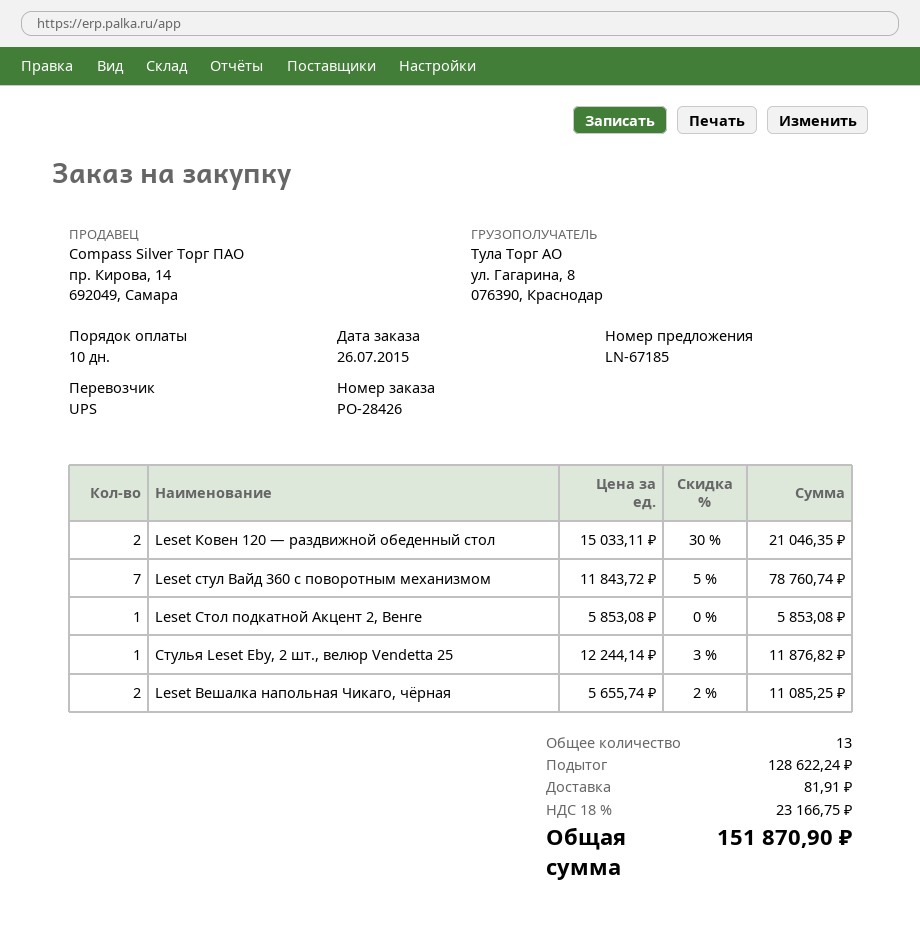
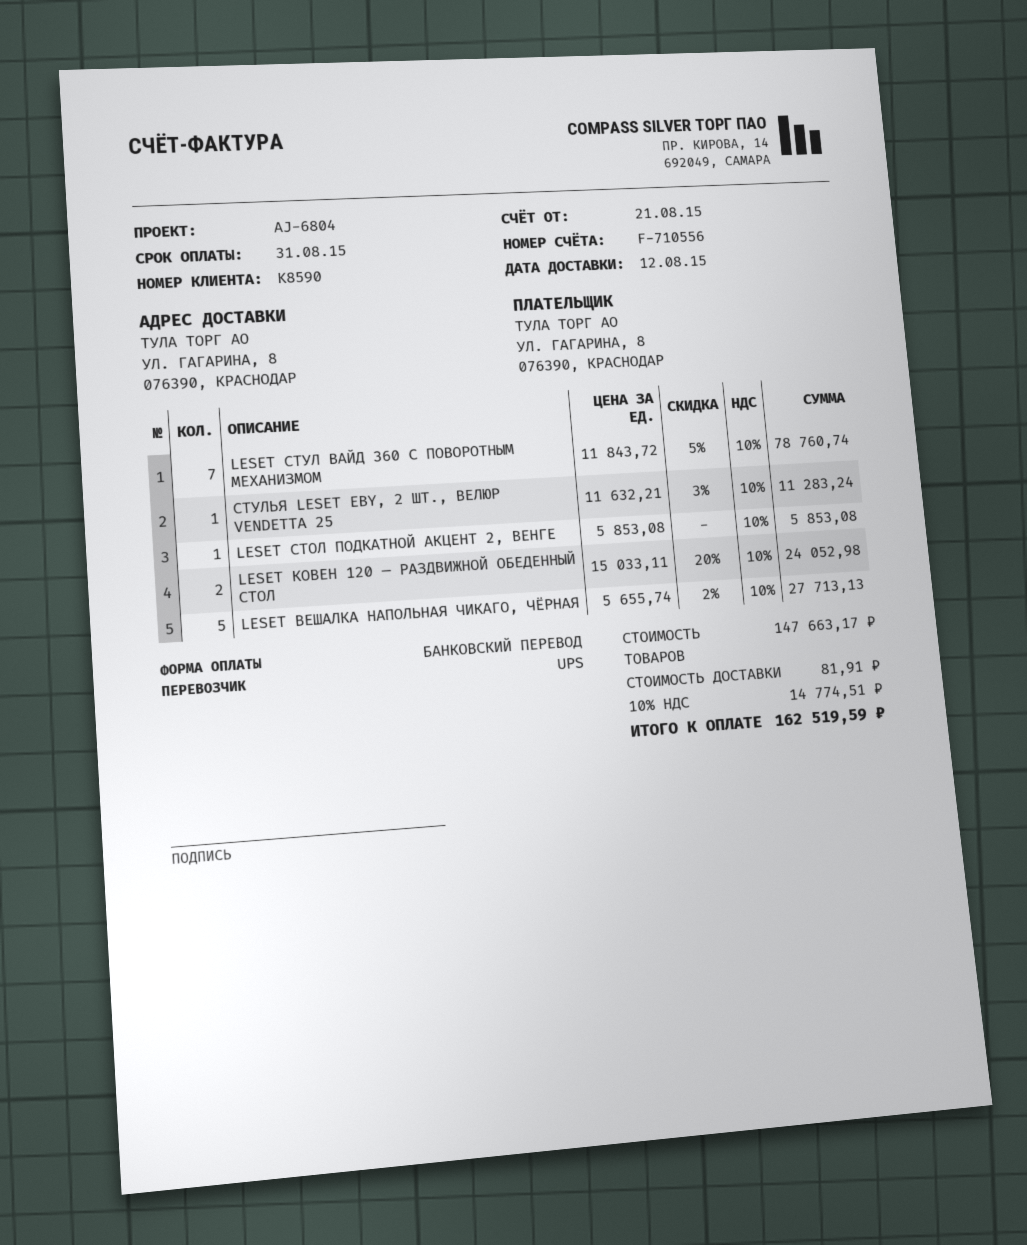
Leset Ковен 120 — раздвижной обеденный стол: 2 x 15033.11 - 30% = 21046.35 -> 2 x 15033.11 - 20% = 24052.98
Стулья Leset Eby, 2 шт., велюр Vendetta 25: 1 x 12244.14 - 3% = 11876.82 -> 1 x 11632.21 - 3% = 11283.24
Leset Вешалка напольная Чикаго, чёрная: 2 x 5655.74 - 2% = 11085.25 -> 5 x 5655.74 - 2% = 27713.13
subtotal: 128622.24 -> 147663.17
tax: 18% = 23166.75 -> 10% = 14774.51
total: 151870.90 -> 162519.59

